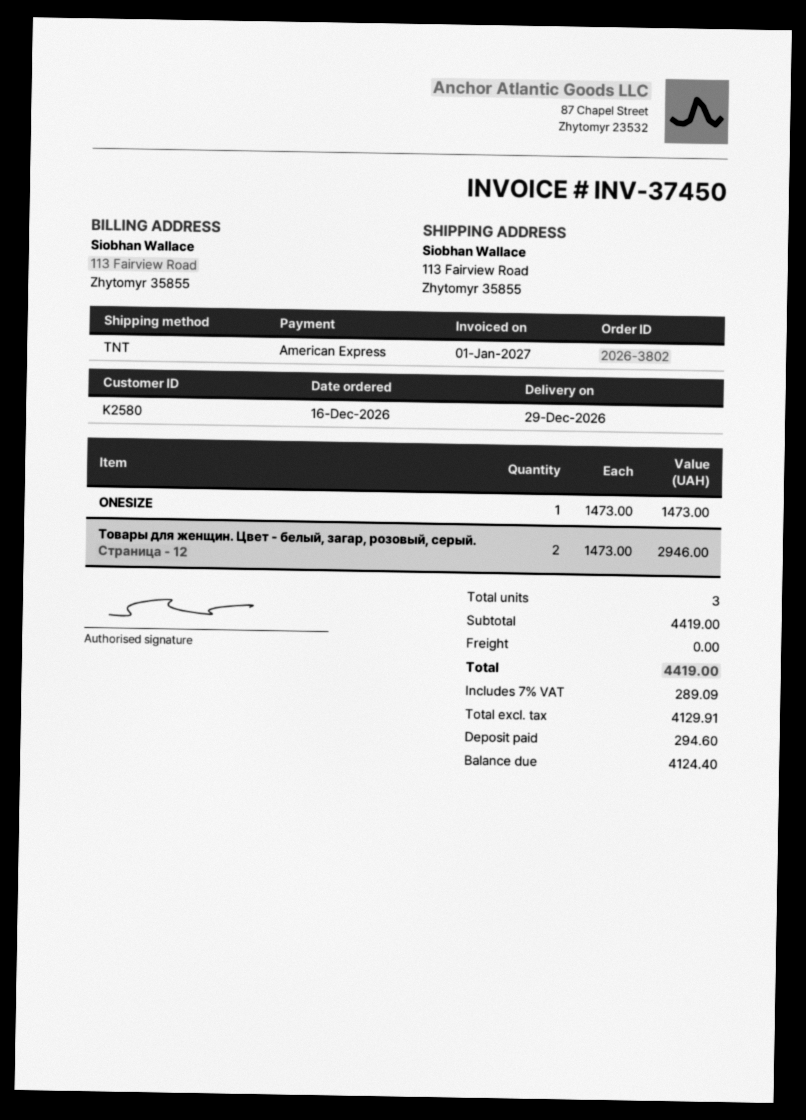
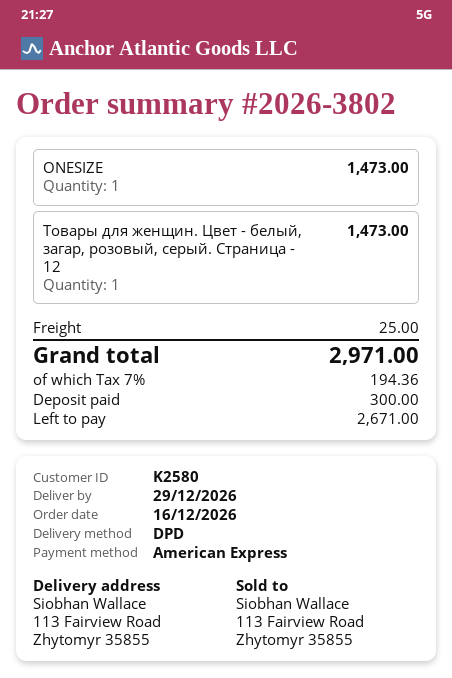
shipping method: TNT -> DPD
Товары для женщин. Цвет - белый, загар, розовый, серый. Страница - 12: 2 for 2946.00 -> 1 for 1473.00
shipping: 0.00 -> 25.00
tax: 7% = 289.09 -> 7% = 194.36
total: 4419.00 -> 2971.00
deposit: 294.60 -> 300.00
balance: 4124.40 -> 2671.00

